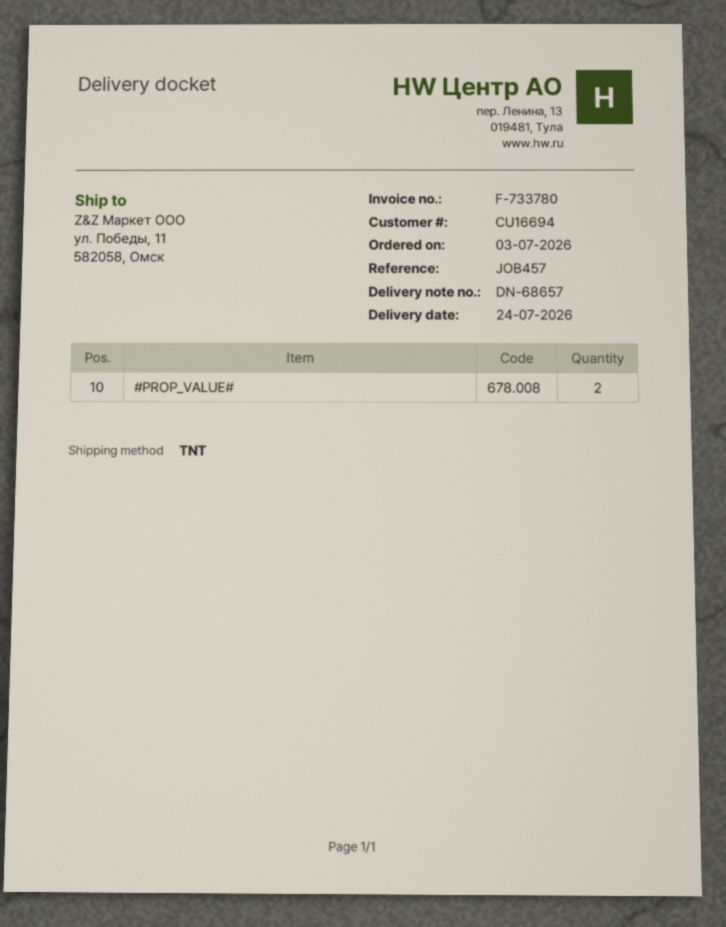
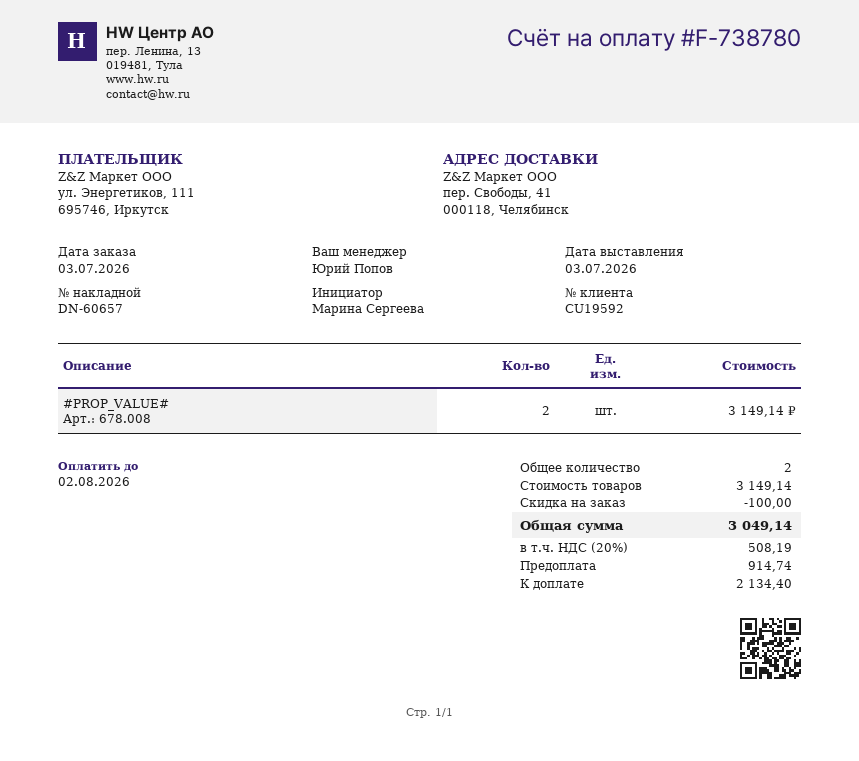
delivery note number: DN-68657 -> DN-60657
invoice number: F-733780 -> F-738780
customer number: CU16694 -> CU19592
ship to: ул. Победы, 11, 582058, Омск -> пер. Свободы, 41, 000118, Челябинск

